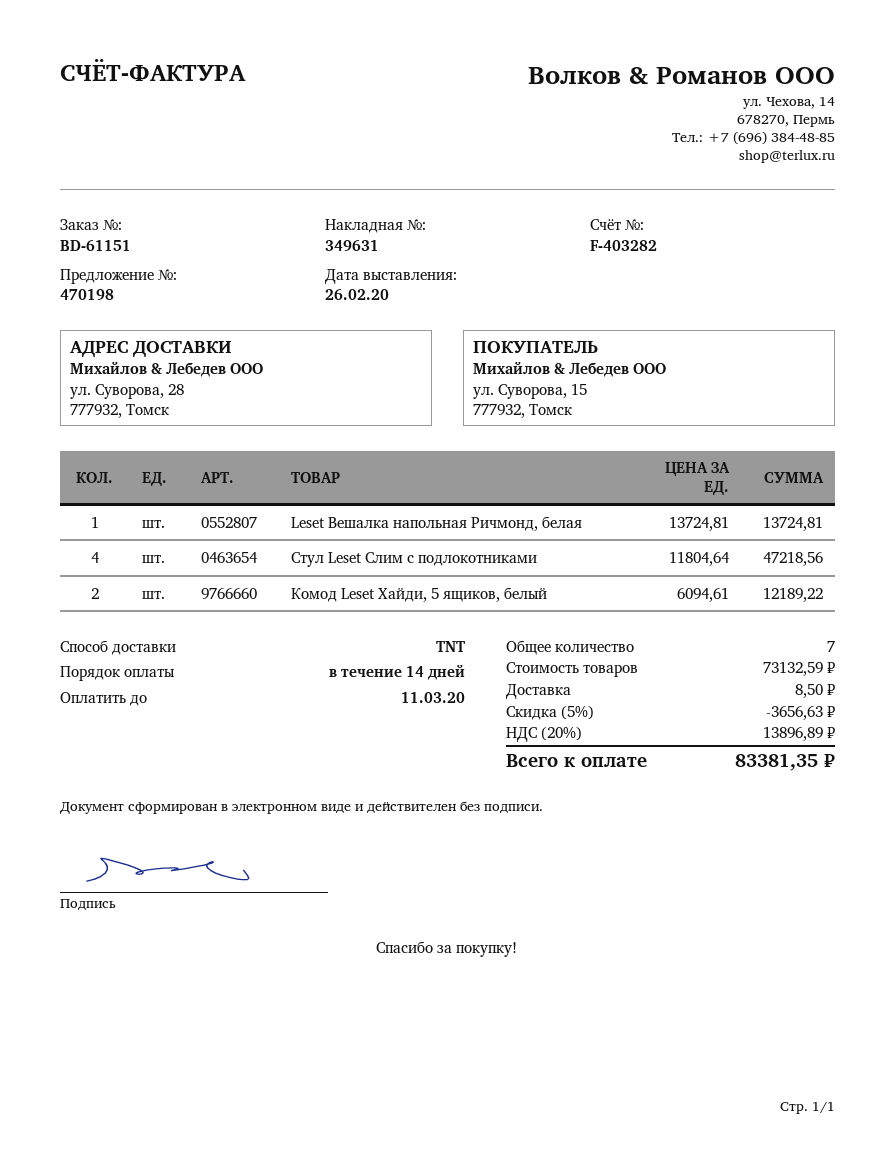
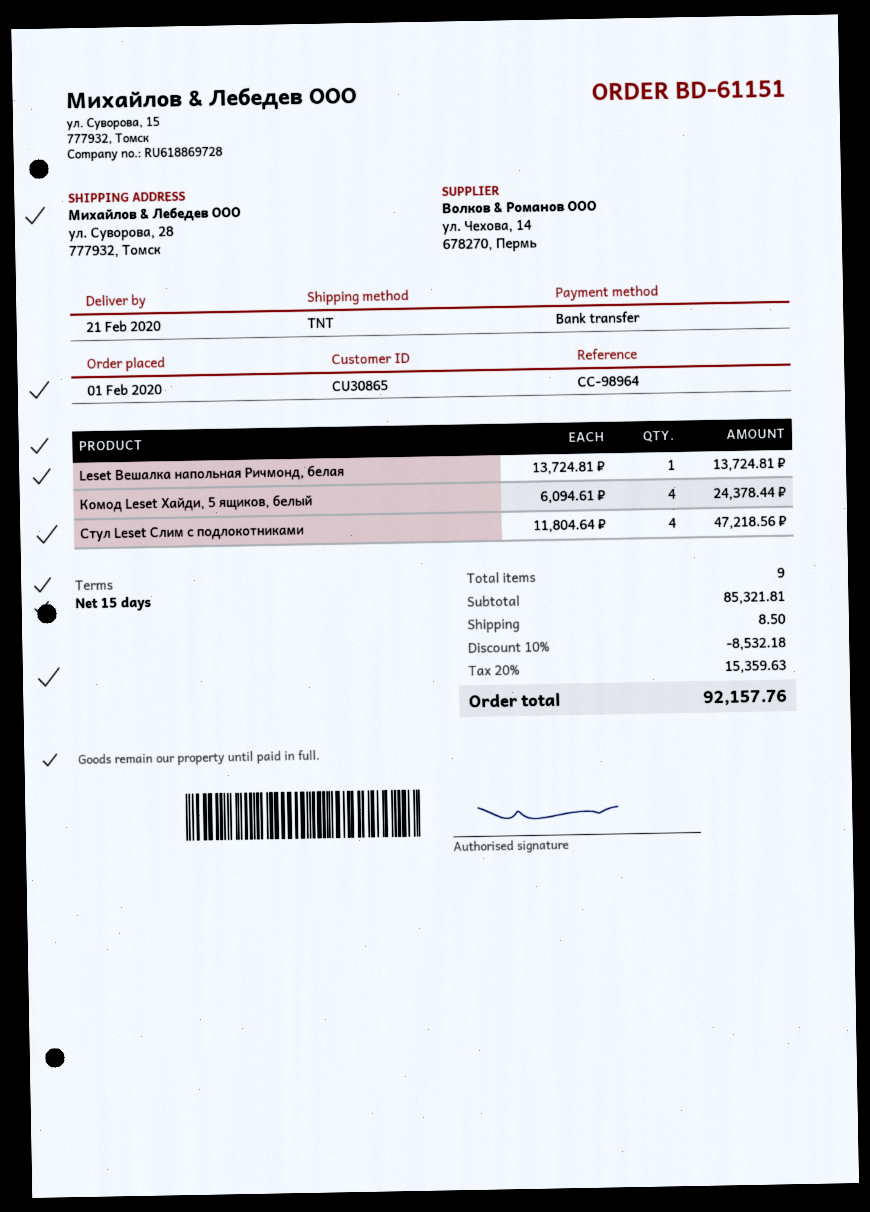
payment terms: 14 days -> 15 days
Комод Leset Хайди, 5 ящиков, белый: 2 x 6094.61 = 12189.22 -> 4 x 6094.61 = 24378.44
total quantity: 7 -> 9
subtotal: 73132.59 -> 85321.81
discount: 5% = 3656.63 -> 10% = 8532.18
tax: 20% = 13896.89 -> 20% = 15359.63
total: 83381.35 -> 92157.76

